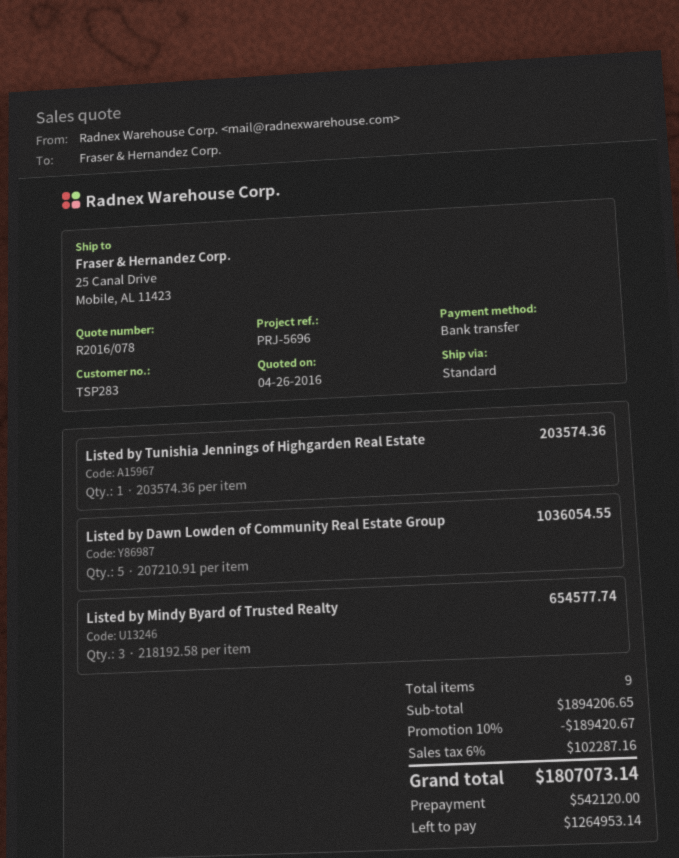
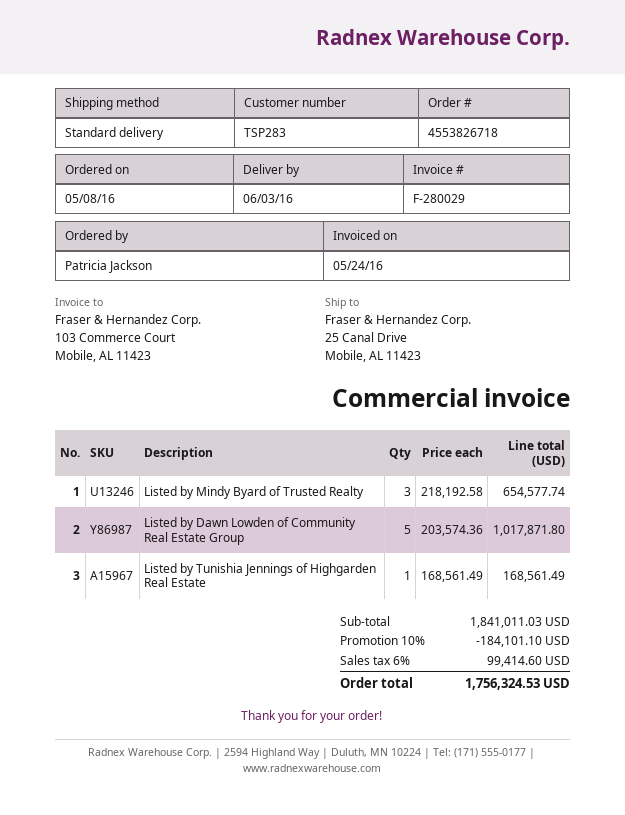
Listed by Tunishia Jennings of Highgarden Real Estate: 1 x 203574.36 = 203574.36 -> 1 x 168561.49 = 168561.49
Listed by Dawn Lowden of Community Real Estate Group: 5 x 207210.91 = 1036054.55 -> 5 x 203574.36 = 1017871.80
subtotal: 1894206.65 -> 1841011.03
discount: 10% = 189420.67 -> 10% = 184101.10
tax: 6% = 102287.16 -> 6% = 99414.60
total: 1807073.14 -> 1756324.53

